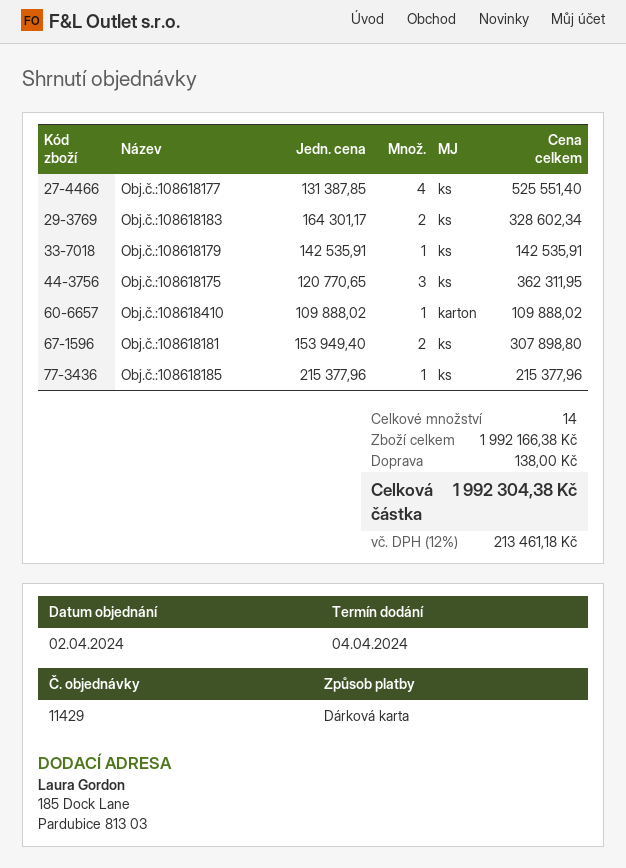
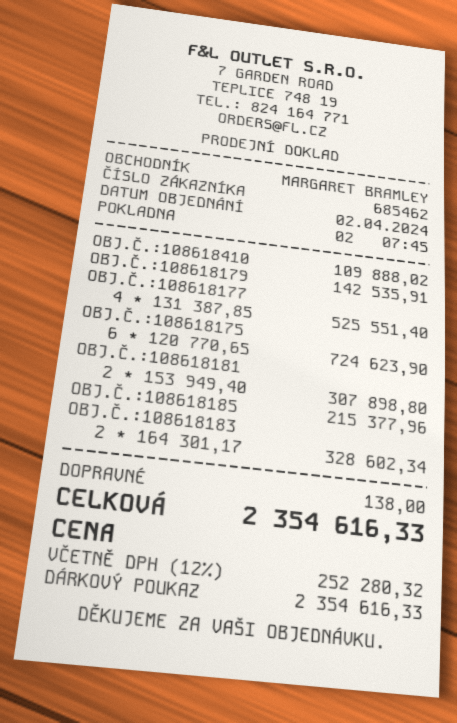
Obj.č.:108618175: 3 x 120770.65 = 362311.95 -> 6 x 120770.65 = 724623.90
tax: 12% = 213461.18 -> 12% = 252280.32
total: 1992304.38 -> 2354616.33

